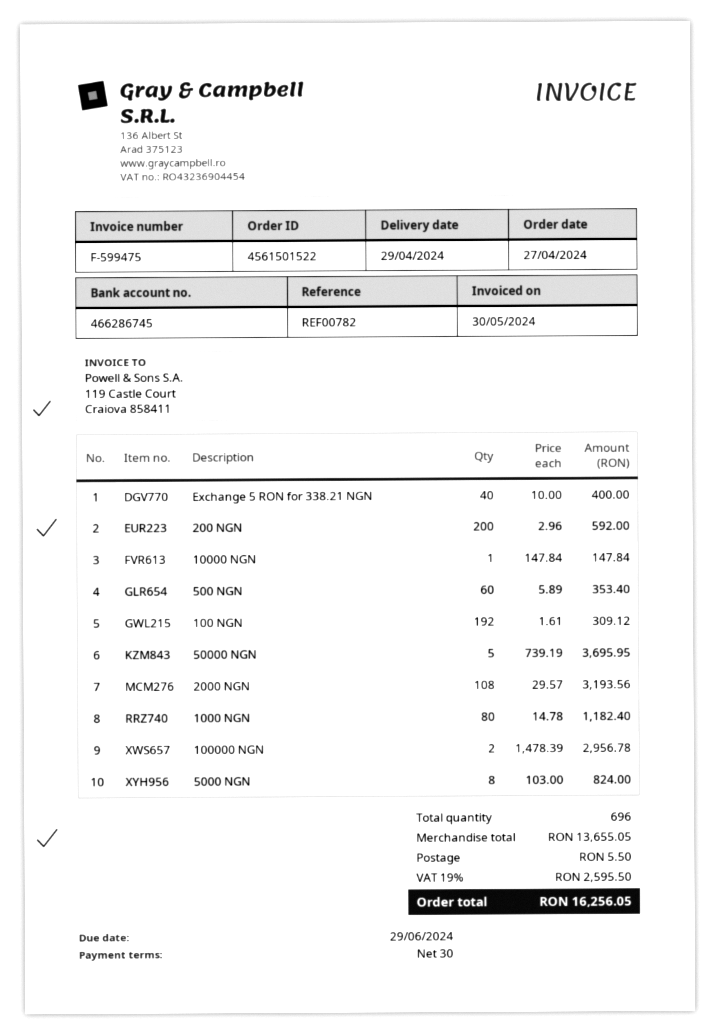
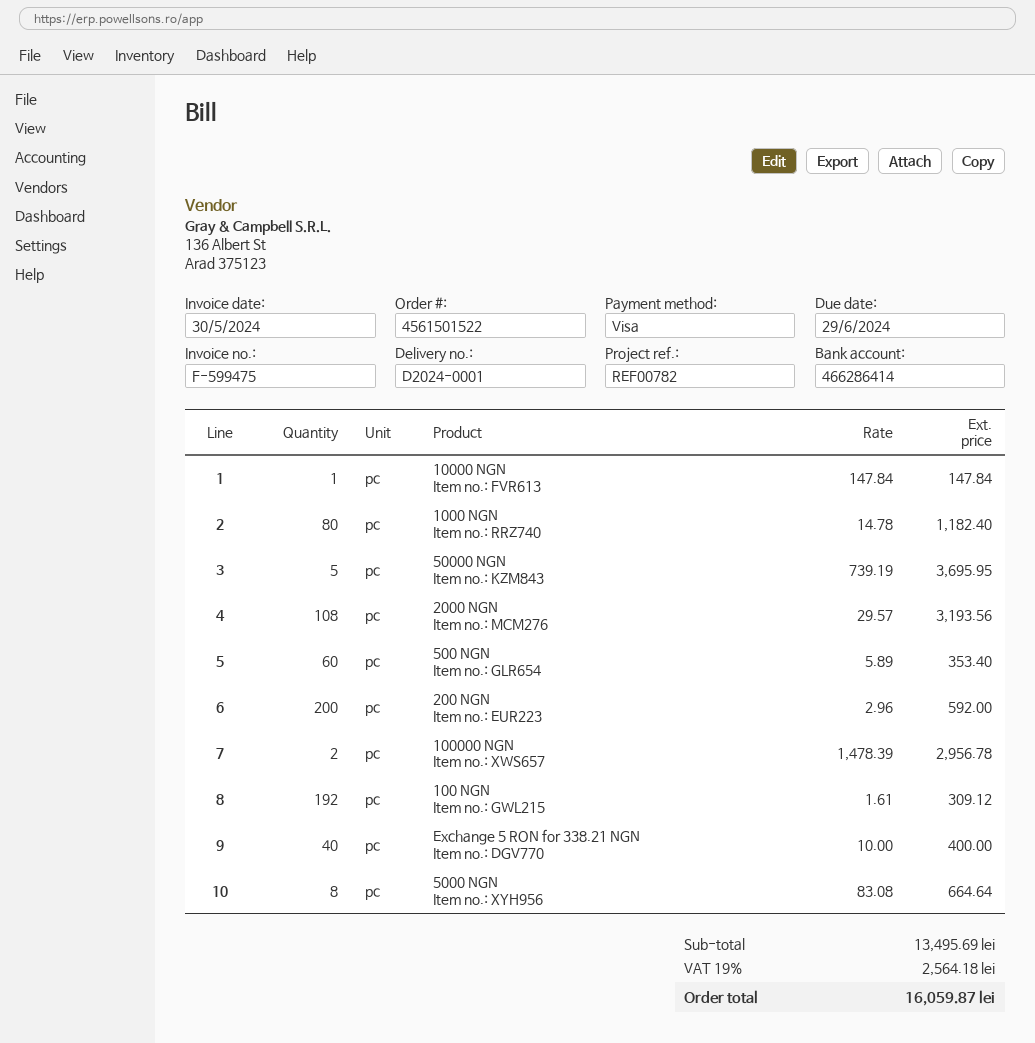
bank account: 466286745 -> 466286414
5000 NGN: 8 x 103.00 = 824.00 -> 8 x 83.08 = 664.64
subtotal: 13655.05 -> 13495.69
shipping: 5.50 -> none
tax: 19% = 2595.50 -> 19% = 2564.18
total: 16256.05 -> 16059.87

